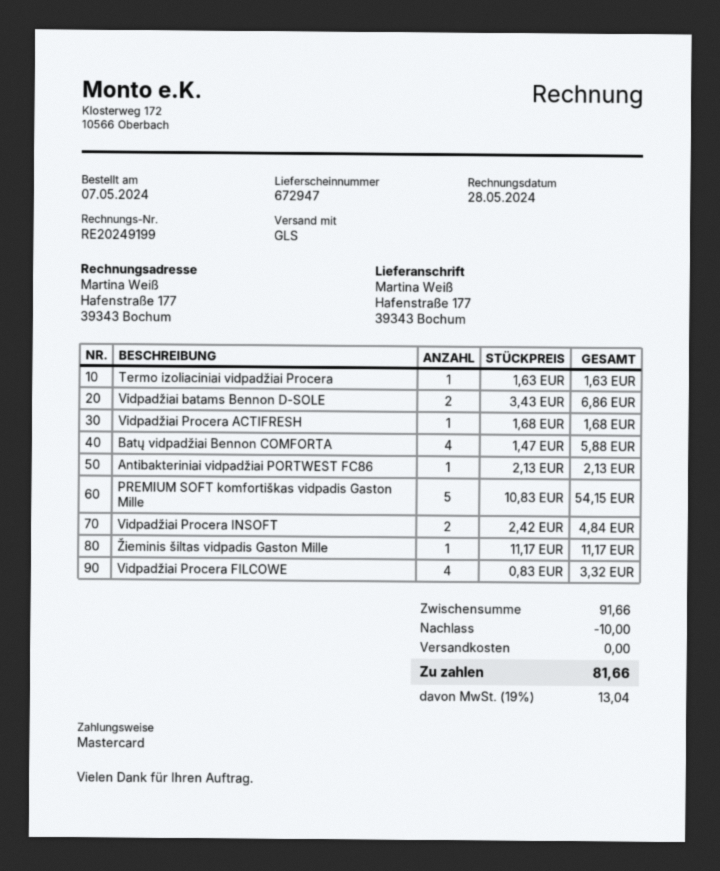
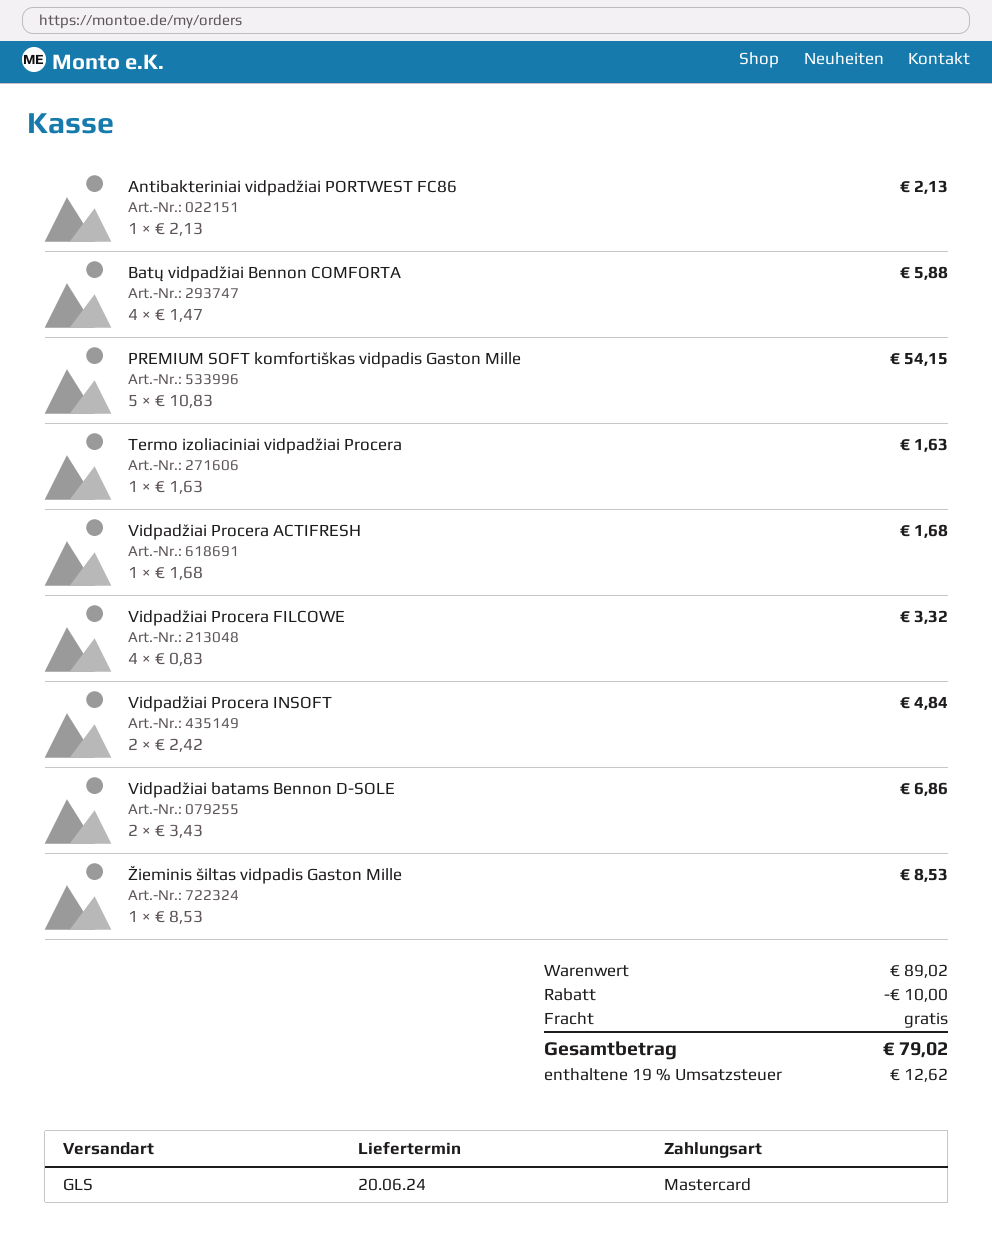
Žieminis šiltas vidpadis Gaston Mille: 1 x 11.17 = 11.17 -> 1 x 8.53 = 8.53
subtotal: 91.66 -> 89.02
tax: 19% = 13.04 -> 19% = 12.62
total: 81.66 -> 79.02

